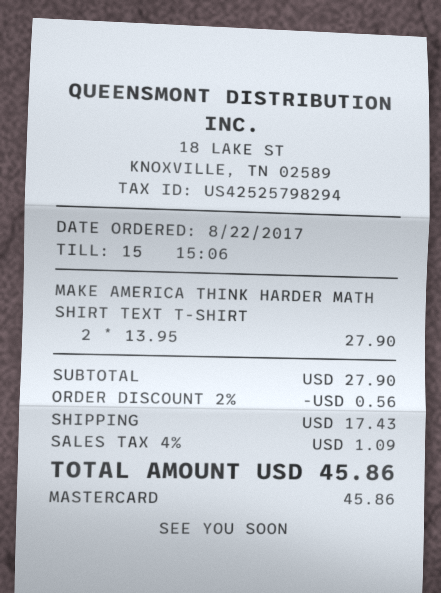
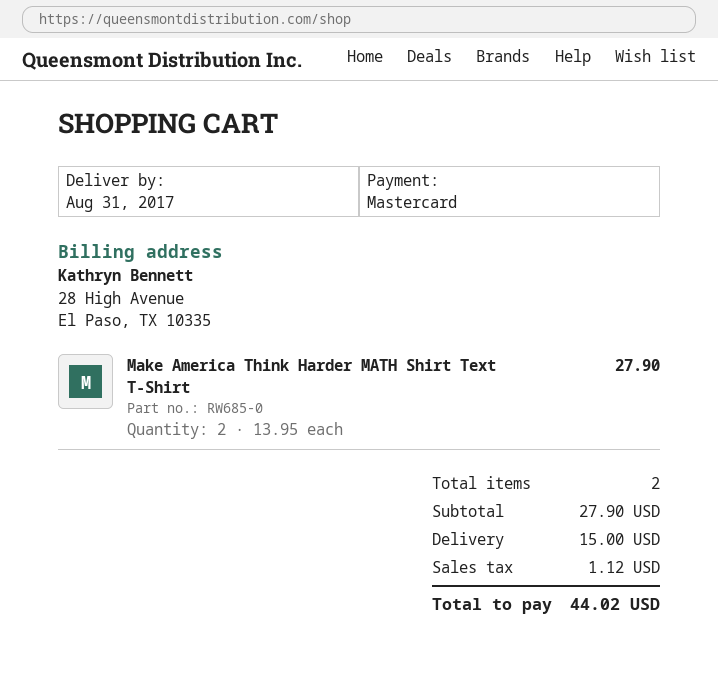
discount: 2% = 0.56 -> none
shipping: 17.43 -> 15.00
tax: 1.09 -> 1.12
total: 45.86 -> 44.02

